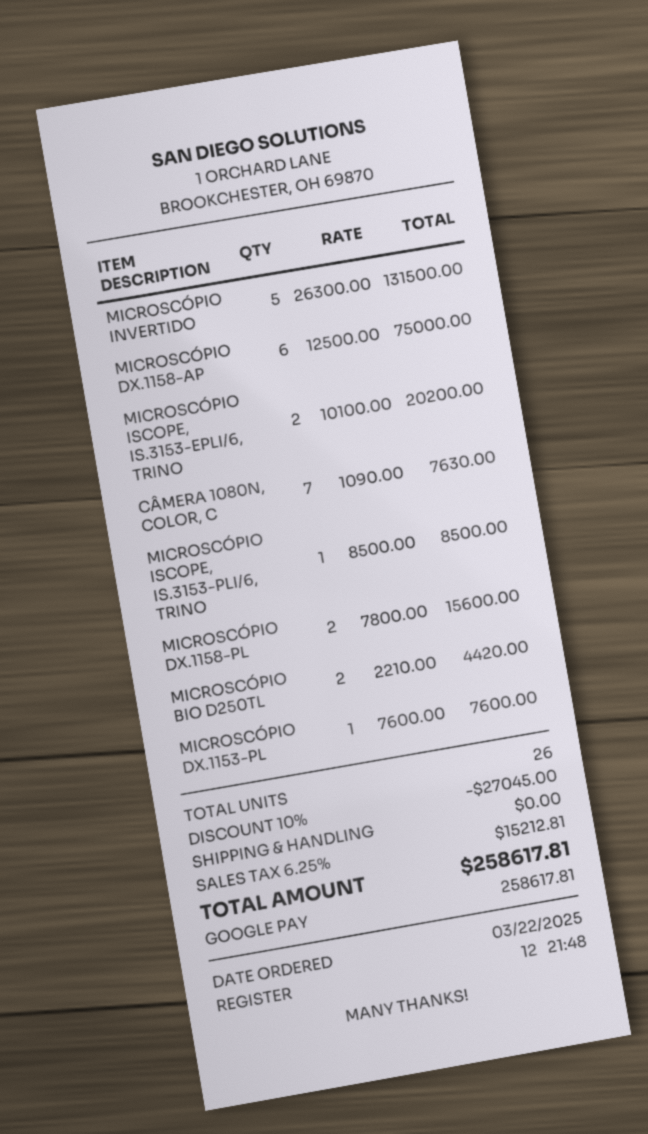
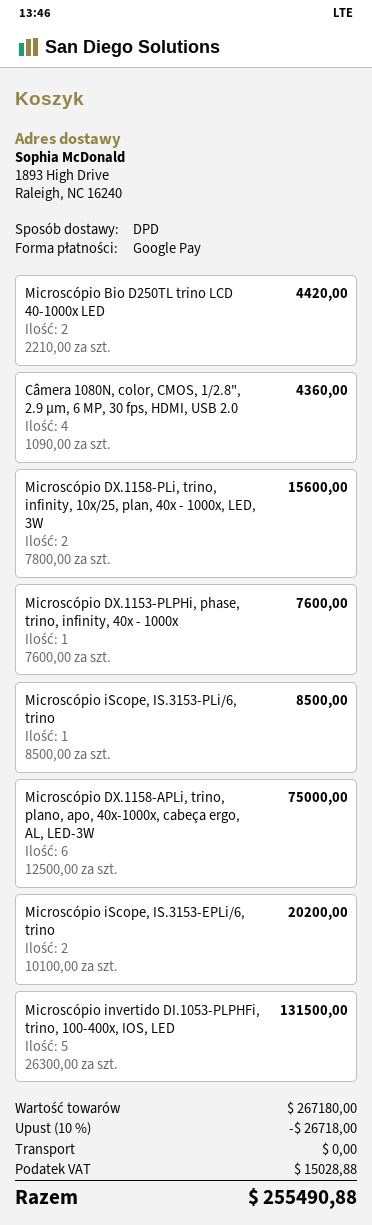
CÂMERA 1080N, COLOR, C: 7 x 1090.00 = 7630.00 -> 4 x 1090.00 = 4360.00
discount: 10% = 27045.00 -> 10% = 26718.00
tax: 15212.81 -> 15028.88
total: 258617.81 -> 255490.88

